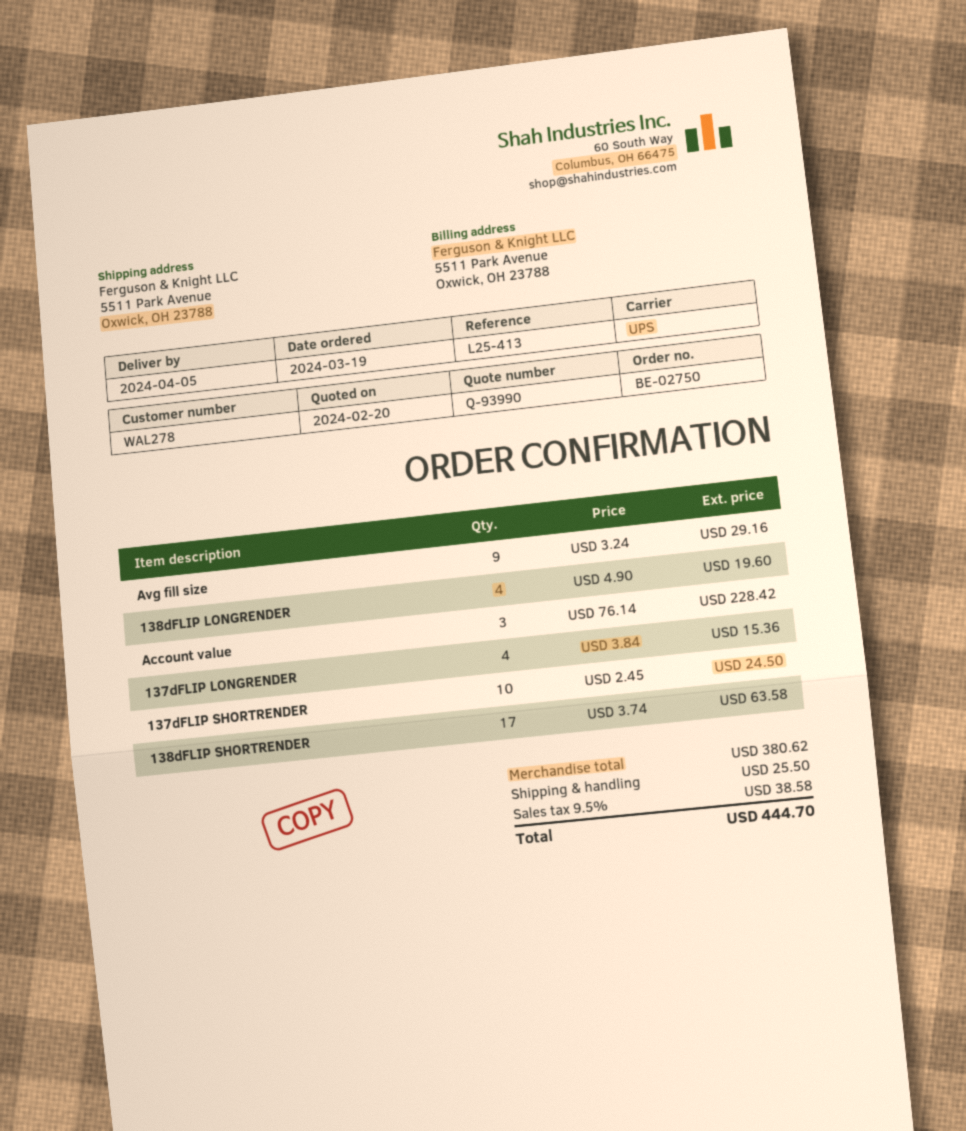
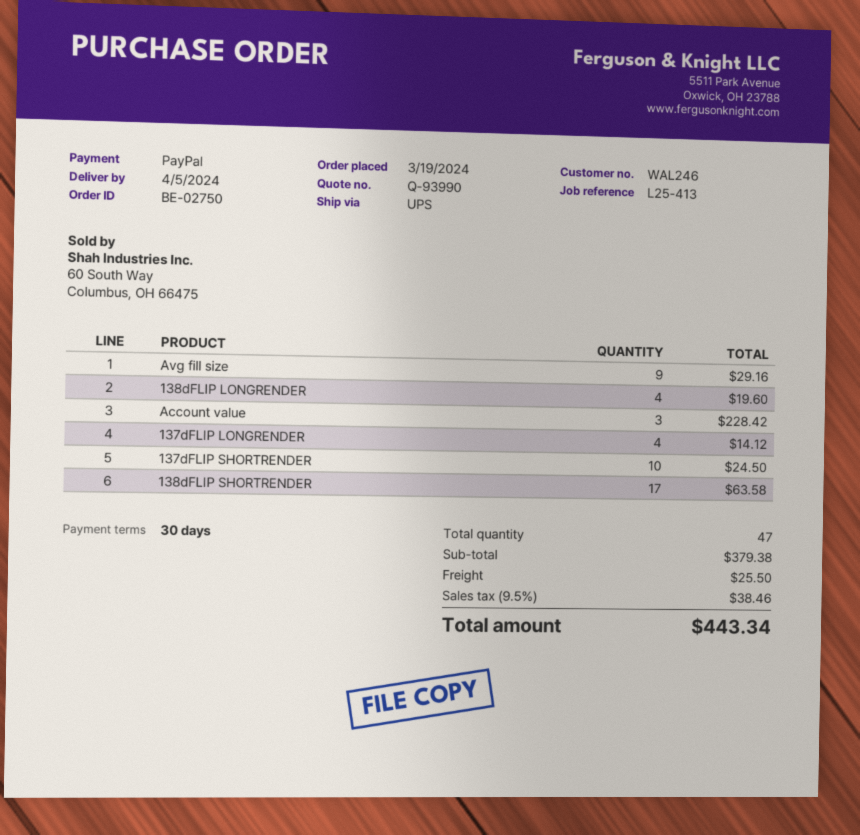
customer number: WAL278 -> WAL246
137dFLIP LONGRENDER: 4 for 15.36 -> 4 for 14.12
subtotal: 380.62 -> 379.38
tax: 9.5% = 38.58 -> 9.5% = 38.46
total: 444.70 -> 443.34

